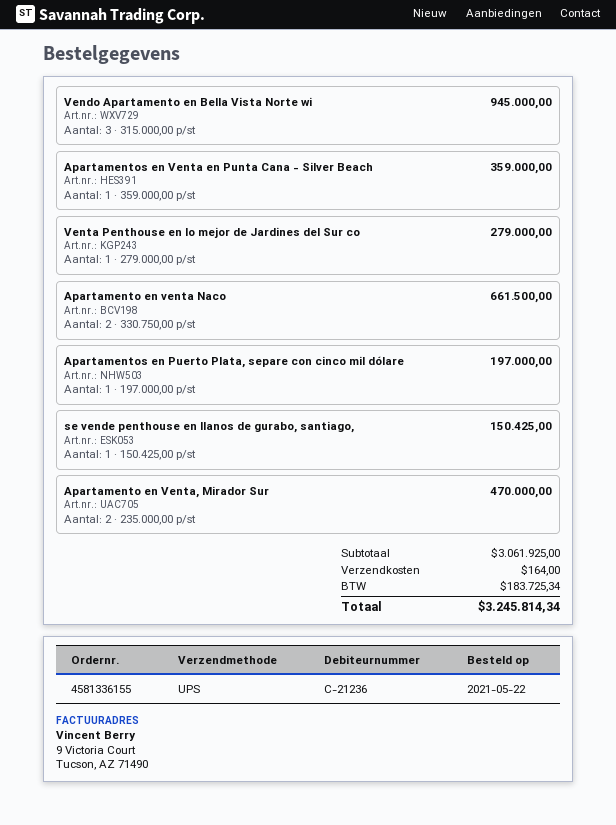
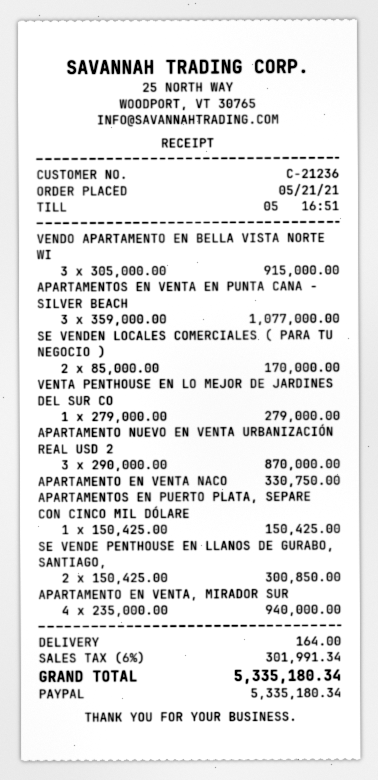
order date: 2021-05-22 -> 2021-05-21
Vendo Apartamento en Bella Vista Norte wi: 3 x 315000.00 = 945000.00 -> 3 x 305000.00 = 915000.00
Apartamentos en Venta en Punta Cana - Silver Beach: 1 x 359000.00 = 359000.00 -> 3 x 359000.00 = 1077000.00
Apartamento en venta Naco: 2 x 330750.00 = 661500.00 -> 1 x 330750.00 = 330750.00
Apartamentos en Puerto Plata, separe con cinco mil dólare: 1 x 197000.00 = 197000.00 -> 1 x 150425.00 = 150425.00
se vende penthouse en llanos de gurabo, santiago,: 1 x 150425.00 = 150425.00 -> 2 x 150425.00 = 300850.00
Apartamento en Venta, Mirador Sur: 2 x 235000.00 = 470000.00 -> 4 x 235000.00 = 940000.00
SE VENDEN LOCALES COMERCIALES ( PARA TU NEGOCIO ): none -> 2 x 85000.00 = 170000.00
APARTAMENTO NUEVO EN VENTA URBANIZACIÓN REAL USD 2: none -> 3 x 290000.00 = 870000.00
tax: 183725.34 -> 301991.34
total: 3245814.34 -> 5335180.34

